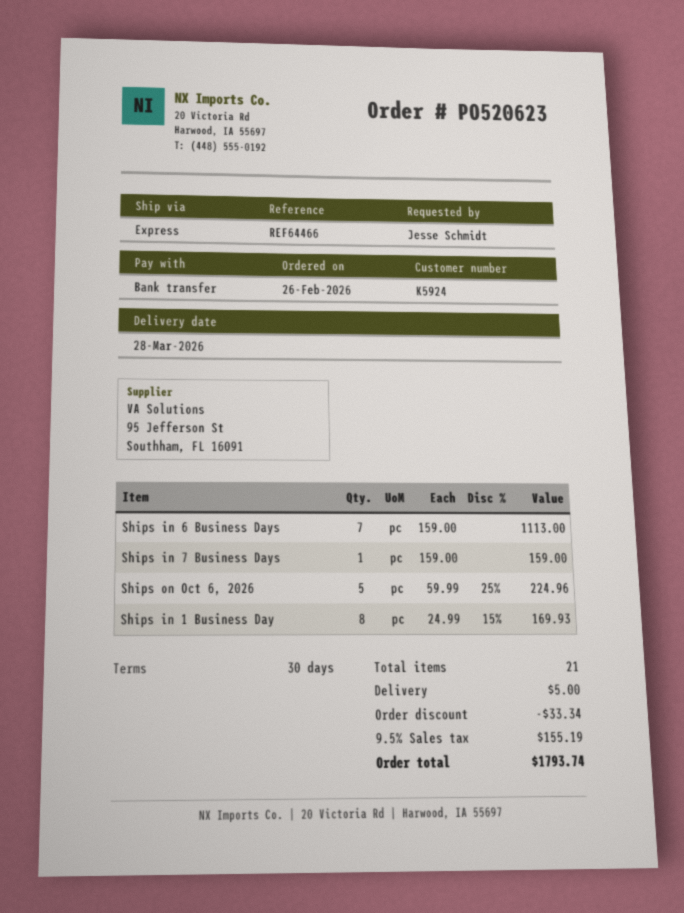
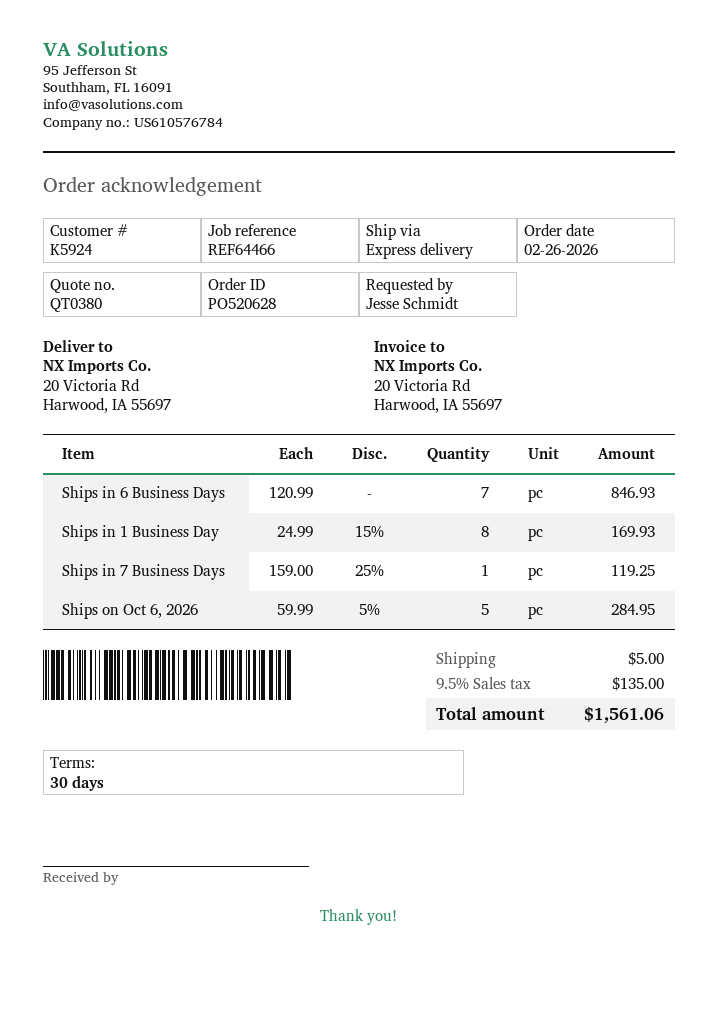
order number: PO520623 -> PO520628
Ships in 6 Business Days: 7 x 159.00 = 1113.00 -> 7 x 120.99 = 846.93
Ships in 7 Business Days: 1 x 159.00 = 159.00 -> 1 x 159.00 - 25% = 119.25
Ships on Oct 6, 2026: 5 x 59.99 - 25% = 224.96 -> 5 x 59.99 - 5% = 284.95
discount: 33.34 -> none
tax: 9.5% = 155.19 -> 9.5% = 135.00
total: 1793.74 -> 1561.06

